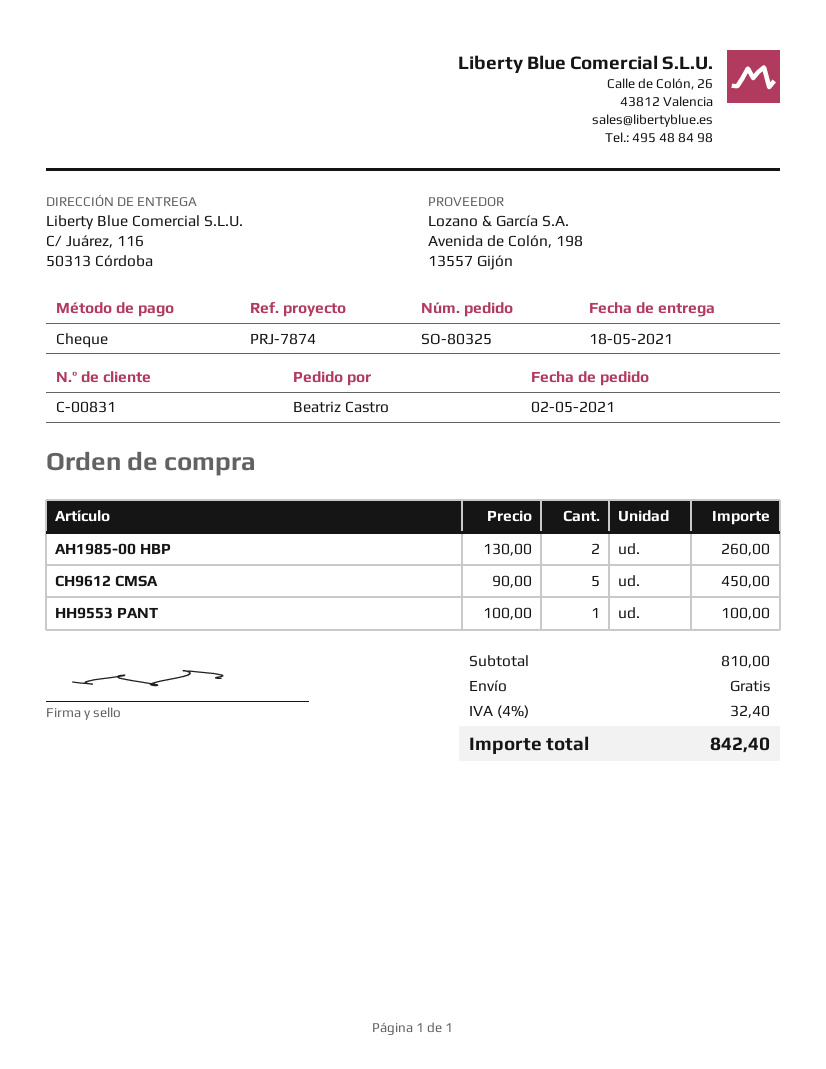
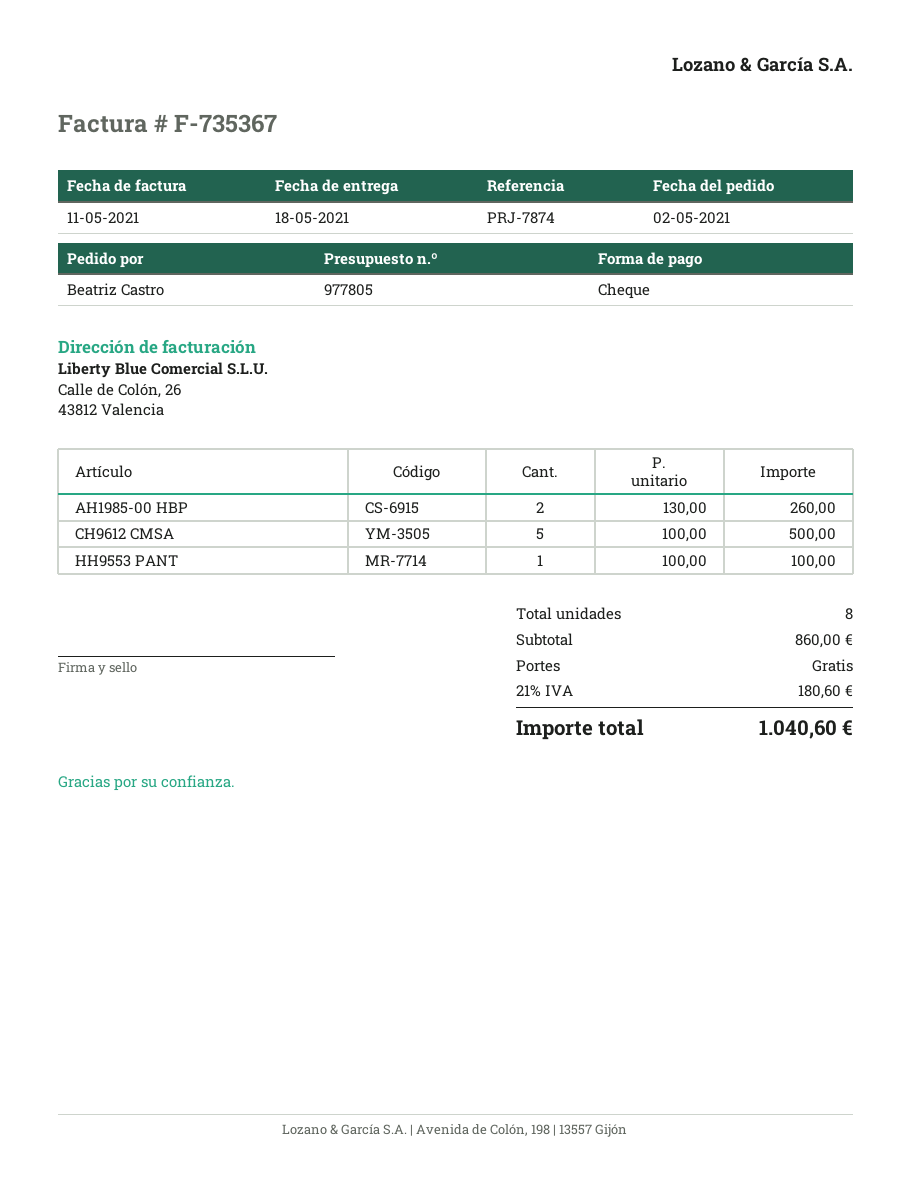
CH9612 CMSA: 5 x 90.00 = 450.00 -> 5 x 100.00 = 500.00
subtotal: 810.00 -> 860.00
tax: 4% = 32.40 -> 21% = 180.60
total: 842.40 -> 1040.60

